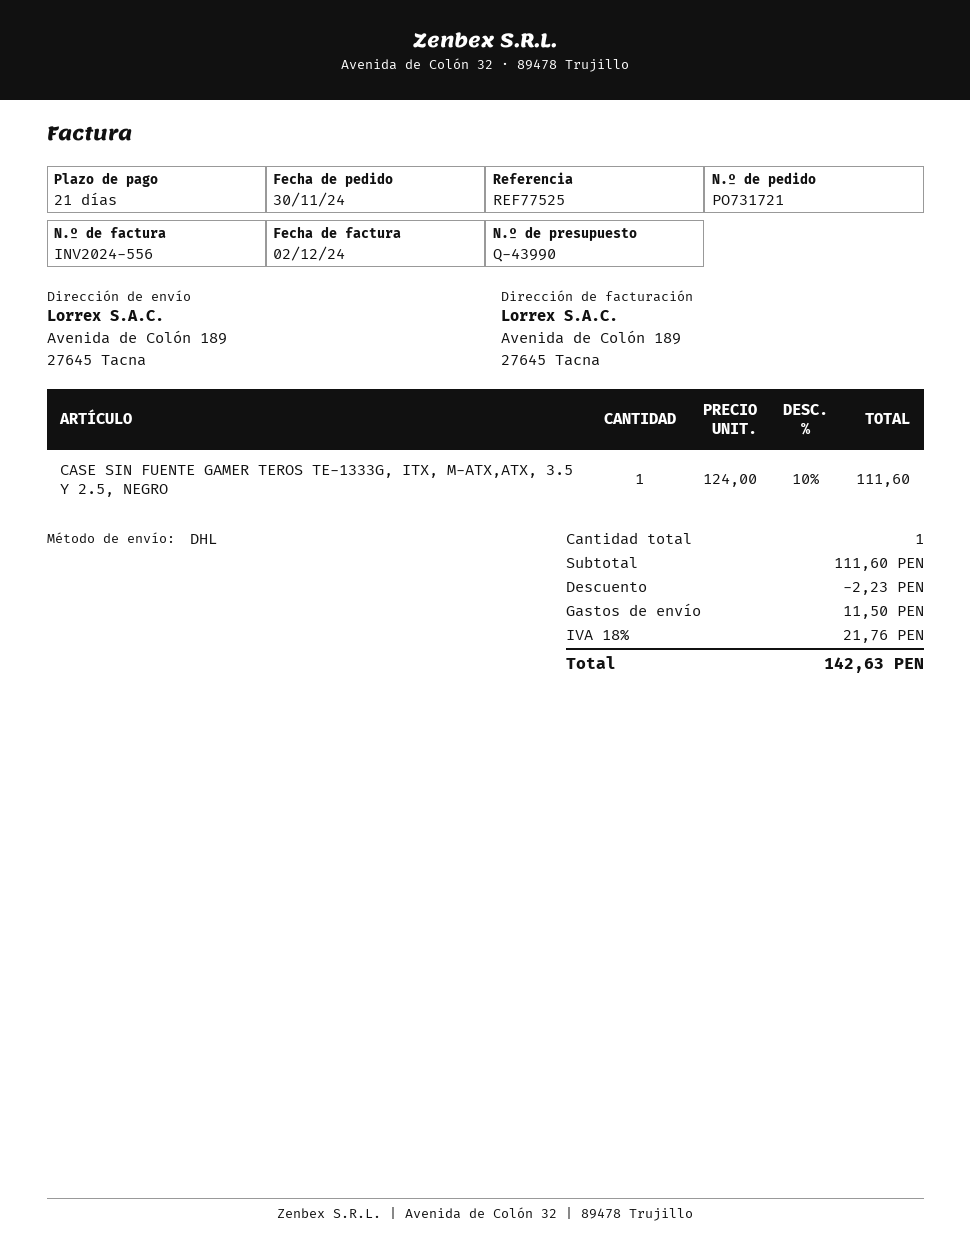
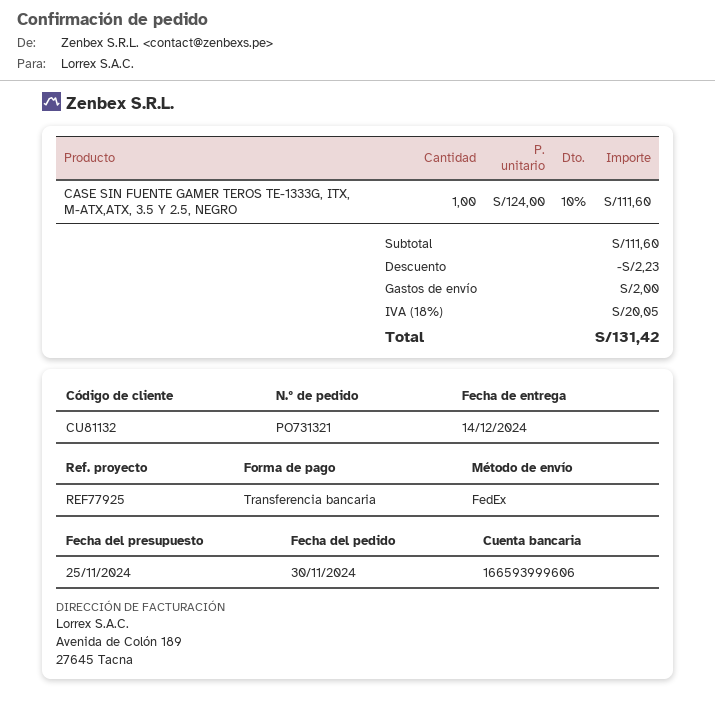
order number: PO731721 -> PO731321
reference: REF77525 -> REF77925
shipping method: DHL -> FedEx
shipping: 11.50 -> 2.00
tax: 18% = 21.76 -> 18% = 20.05
total: 142.63 -> 131.42

